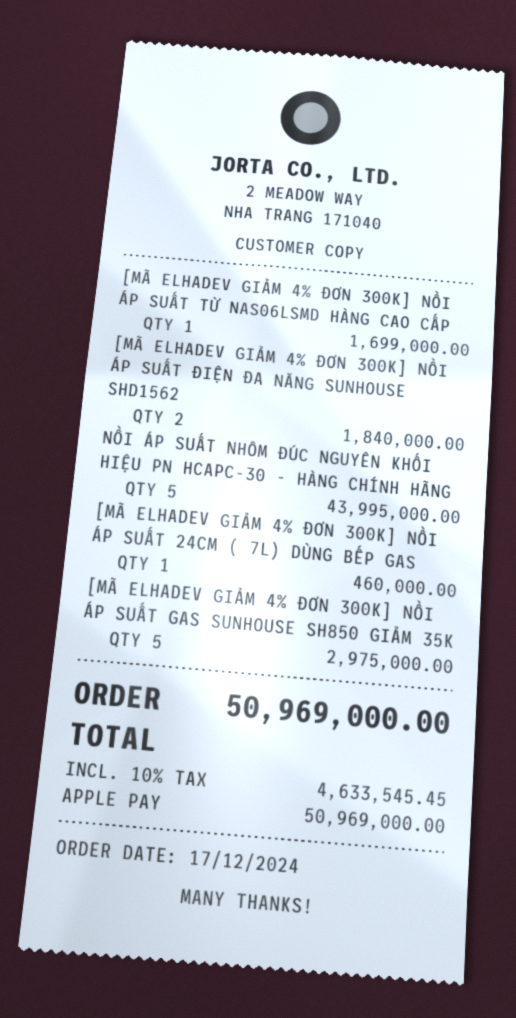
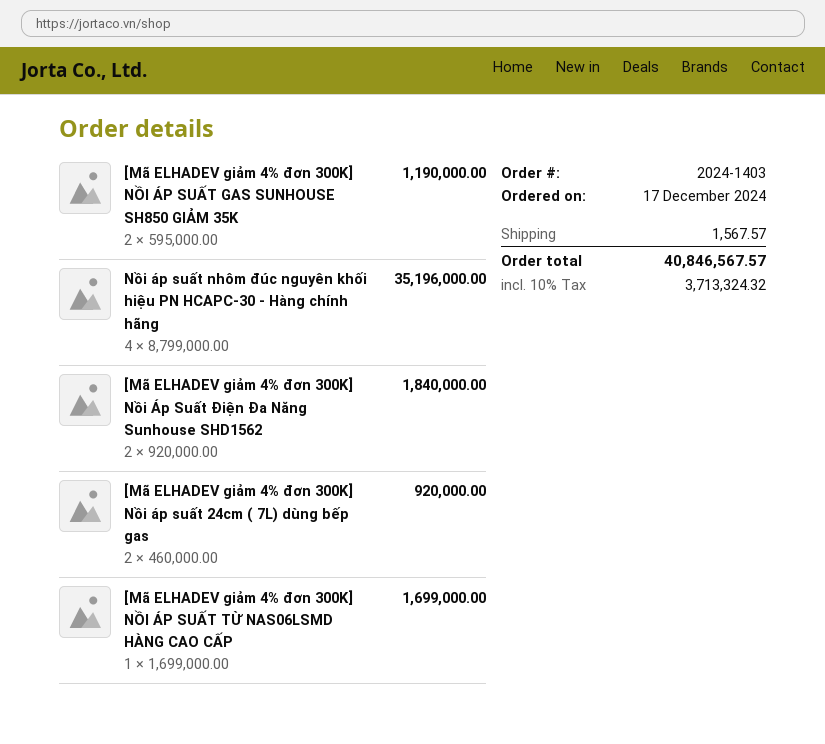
NỒI ÁP SUẤT NHÔM ĐÚC NGUYÊN KHỐI HIỆU PN HCAPC-30 - HÀNG CHÍNH HÃNG: 5 for 43995000.00 -> 4 for 35196000.00
[MÃ ELHADEV GIẢM 4% ĐƠN 300K] NỒI ÁP SUẤT 24CM ( 7L) DÙNG BẾP GAS: 1 for 460000.00 -> 2 for 920000.00
[MÃ ELHADEV GIẢM 4% ĐƠN 300K] NỒI ÁP SUẤT GAS SUNHOUSE SH850 GIẢM 35K: 5 for 2975000.00 -> 2 for 1190000.00
shipping: none -> 1567.57
tax: 10% = 4633545.45 -> 10% = 3713324.32
total: 50969000.00 -> 40846567.57

